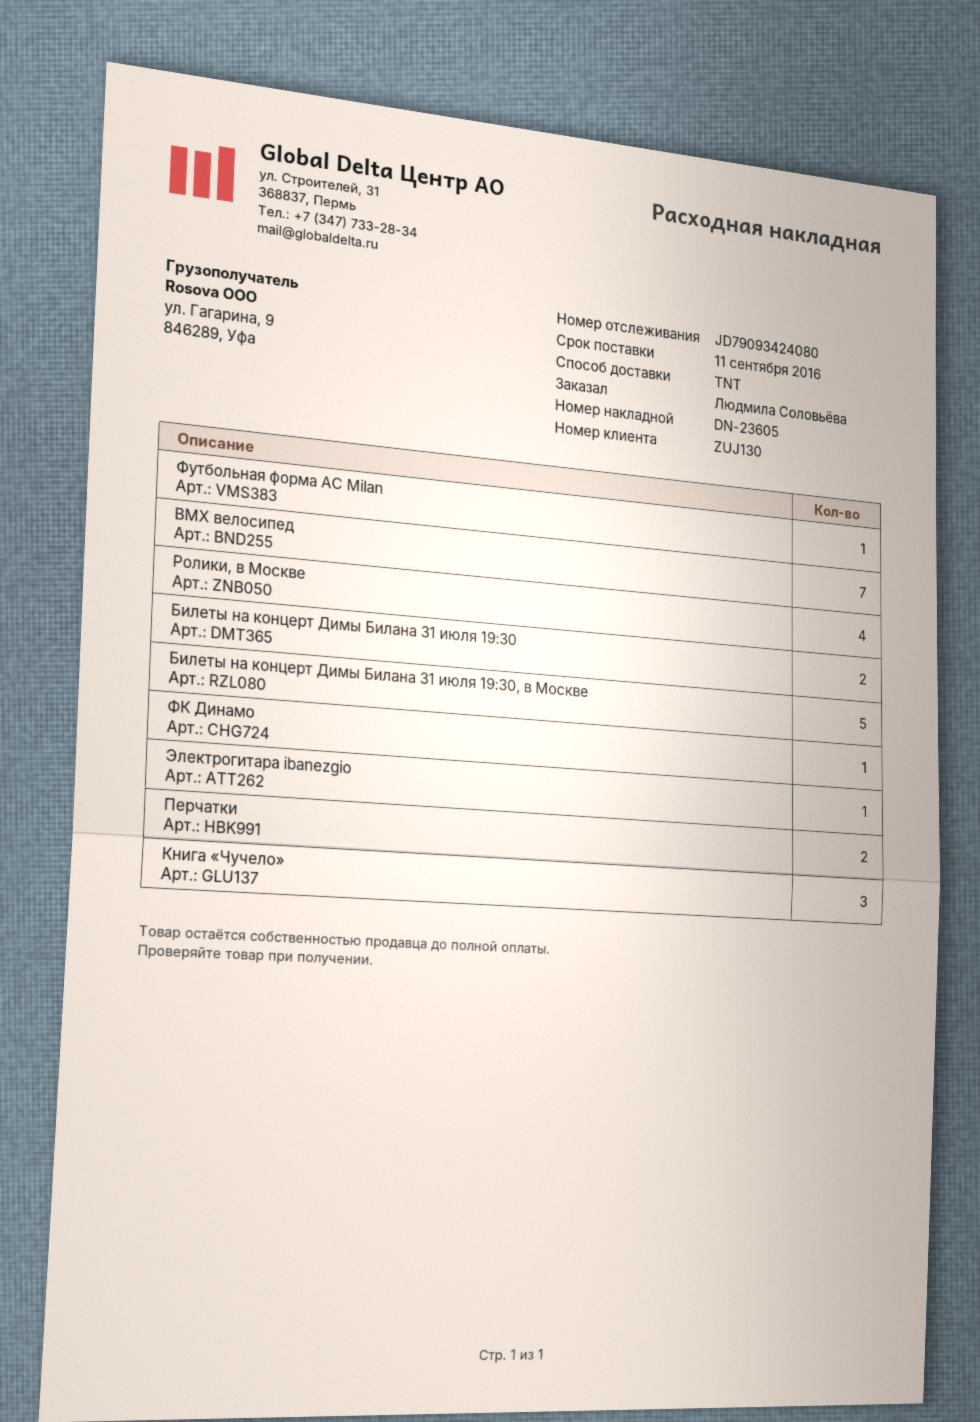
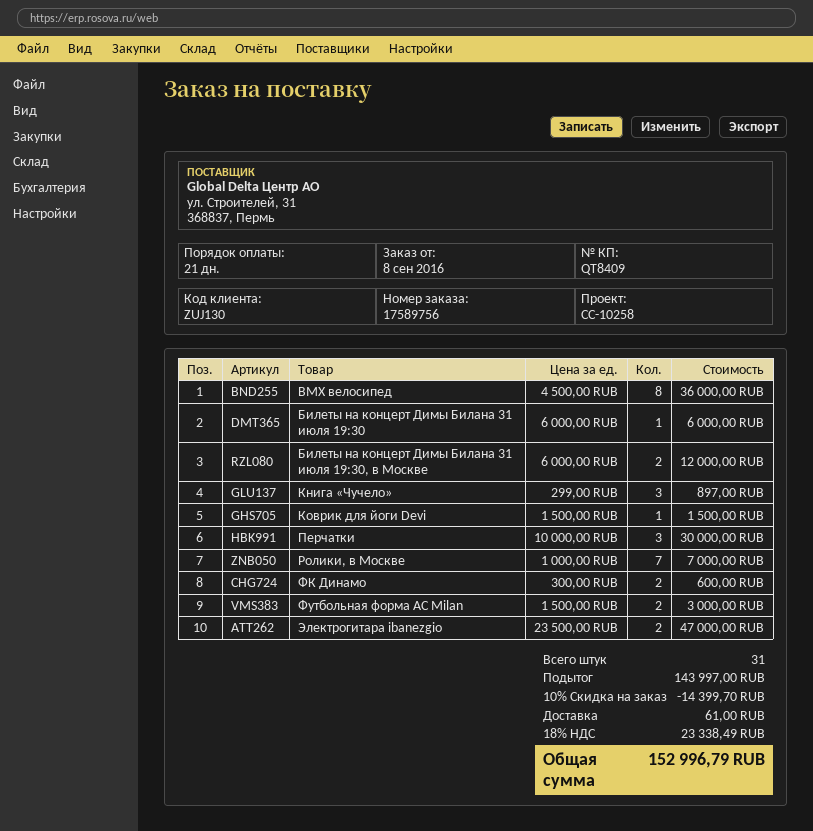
Футбольная форма AC Milan: 1 -> 2
BMX велосипед: 7 -> 8
Ролики, в Москве: 4 -> 7
Билеты на концерт Димы Билана 31 июля 19:30: 2 -> 1
Билеты на концерт Димы Билана 31 июля 19:30, в Москве: 5 -> 2
ФК Динамо: 1 -> 2
Электрогитара ibanezgio: 1 -> 2
Перчатки: 2 -> 3
Коврик для йоги Devi: none -> 1

